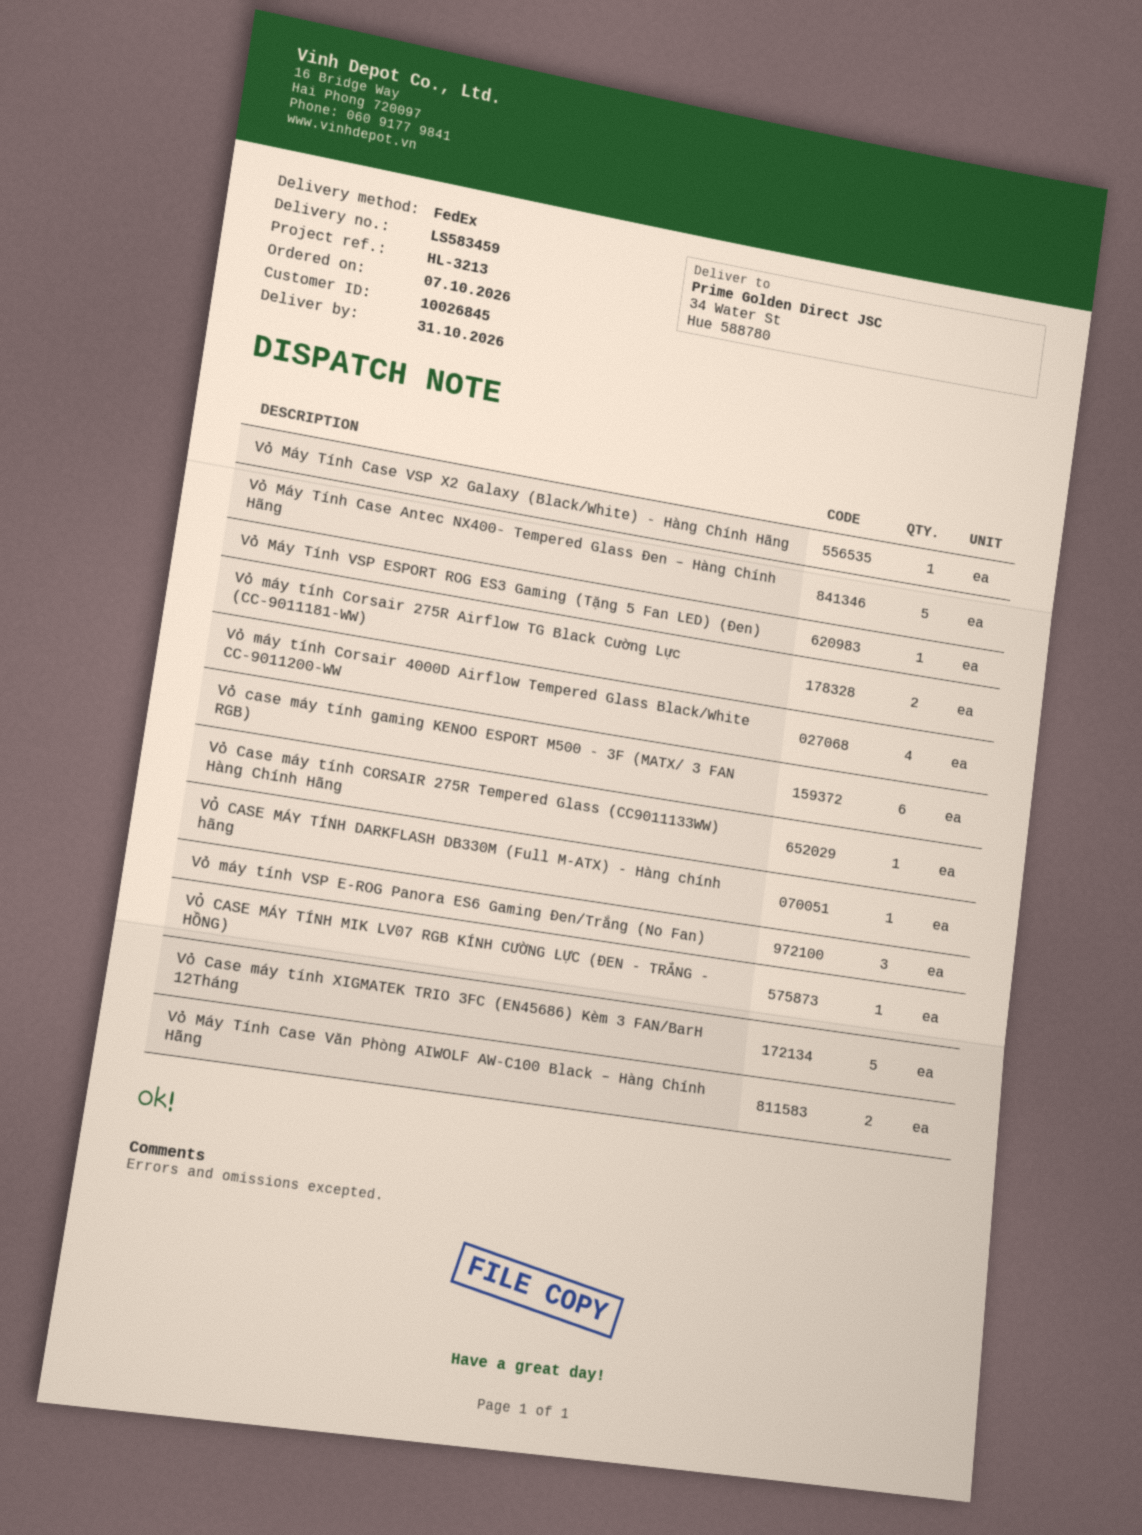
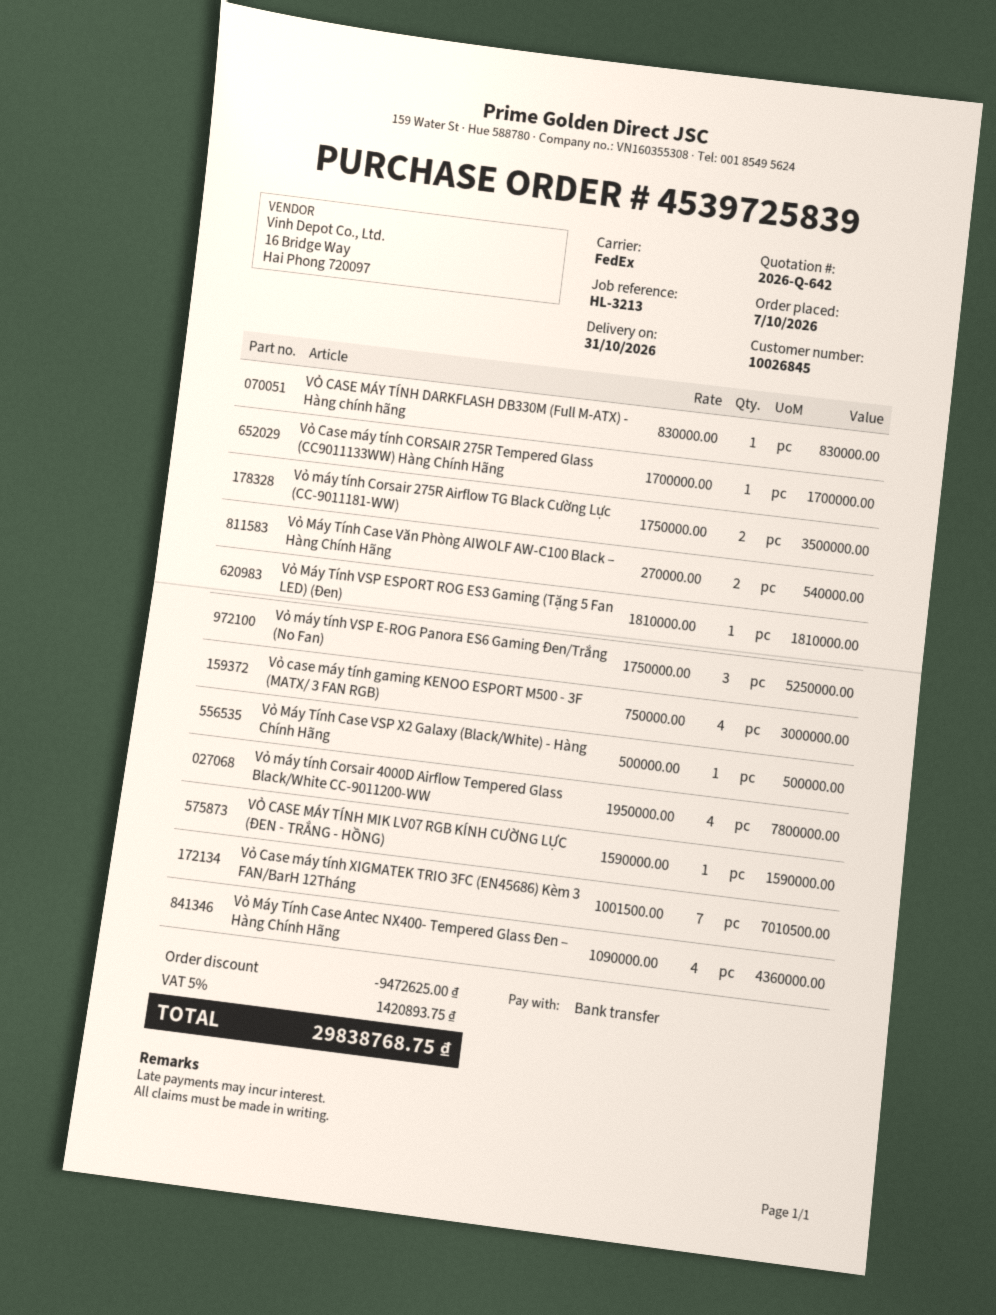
Vỏ Máy Tính Case Antec NX400- Tempered Glass Đen – Hàng Chính Hãng: 5 -> 4
Vỏ case máy tính gaming KENOO ESPORT M500 - 3F (MATX/ 3 FAN RGB): 6 -> 4
Vỏ Case máy tính XIGMATEK TRIO 3FC (EN45686) Kèm 3 FAN/BarH 12Tháng: 5 -> 7

